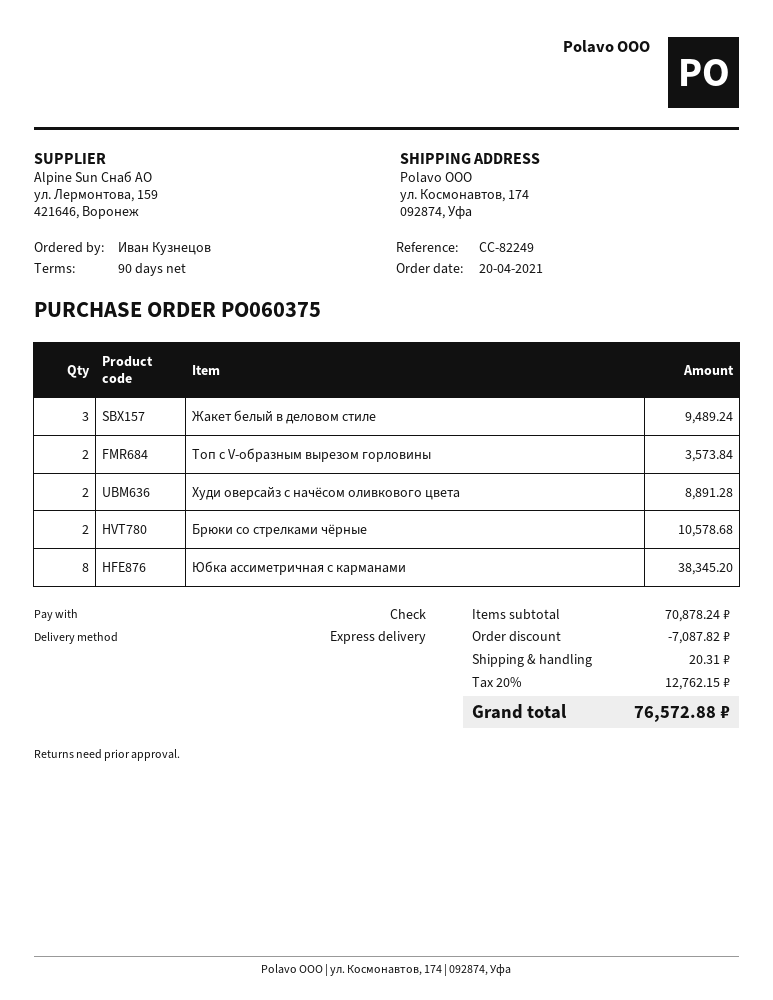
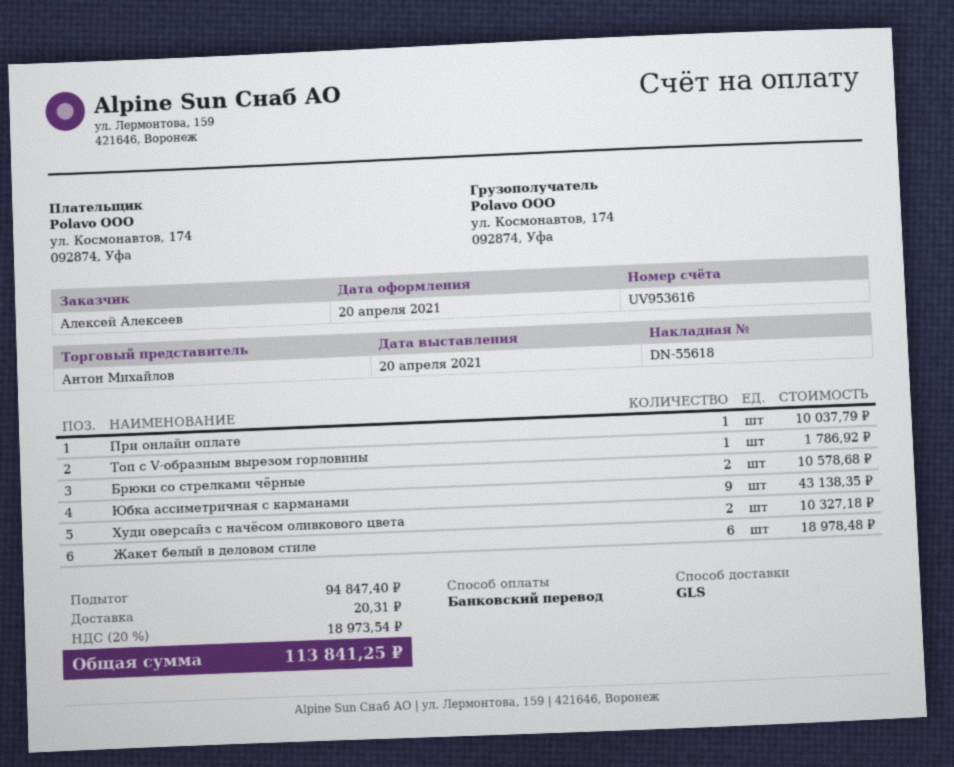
ordered by: Иван Кузнецов -> Алексей Алексеев
payment method: cheque -> bank transfer
shipping method: express -> GLS
Жакет белый в деловом стиле: 3 for 9489.24 -> 6 for 18978.48
Топ с V-образным вырезом горловины: 2 for 3573.84 -> 1 for 1786.92
Худи оверсайз с начёсом оливкового цвета: 2 for 8891.28 -> 2 for 10327.18
Юбка ассиметричная с карманами: 8 for 38345.20 -> 9 for 43138.35
При онлайн оплате: none -> 1 for 10037.79
subtotal: 70878.24 -> 94847.40
discount: 7087.82 -> none
tax: 20% = 12762.15 -> 20% = 18973.54
total: 76572.88 -> 113841.25

